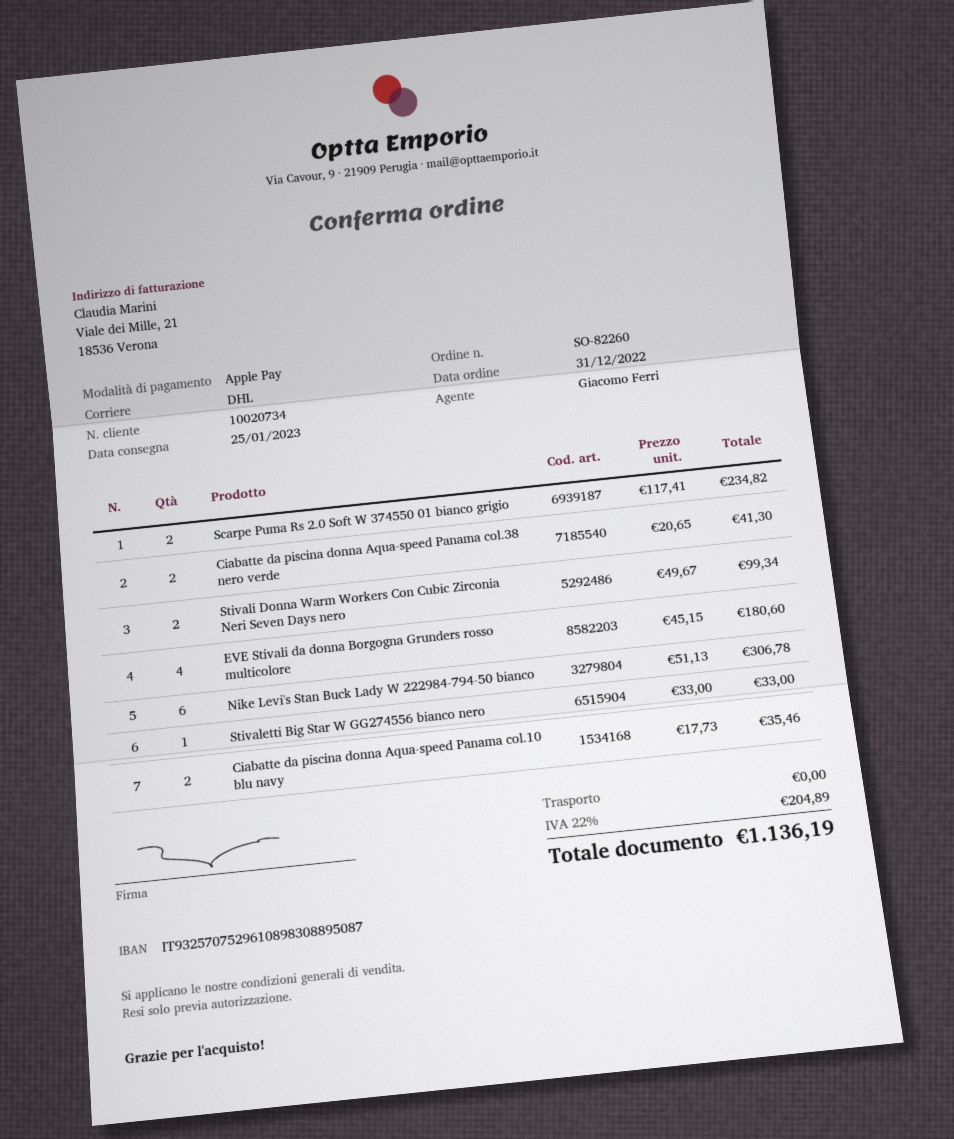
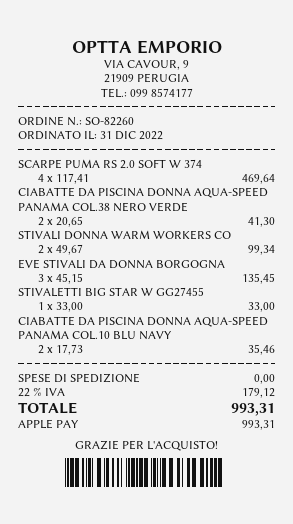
Scarpe Puma Rs 2.0 Soft W 374550 01 bianco grigio: 2 x 117.41 = 234.82 -> 4 x 117.41 = 469.64
EVE Stivali da donna Borgogna Grunders rosso multicolore: 4 x 45.15 = 180.60 -> 3 x 45.15 = 135.45
Nike Levi's Stan Buck Lady W 222984-794-50 bianco: 6 x 51.13 = 306.78 -> none
tax: 22% = 204.89 -> 22% = 179.12
total: 1136.19 -> 993.31

